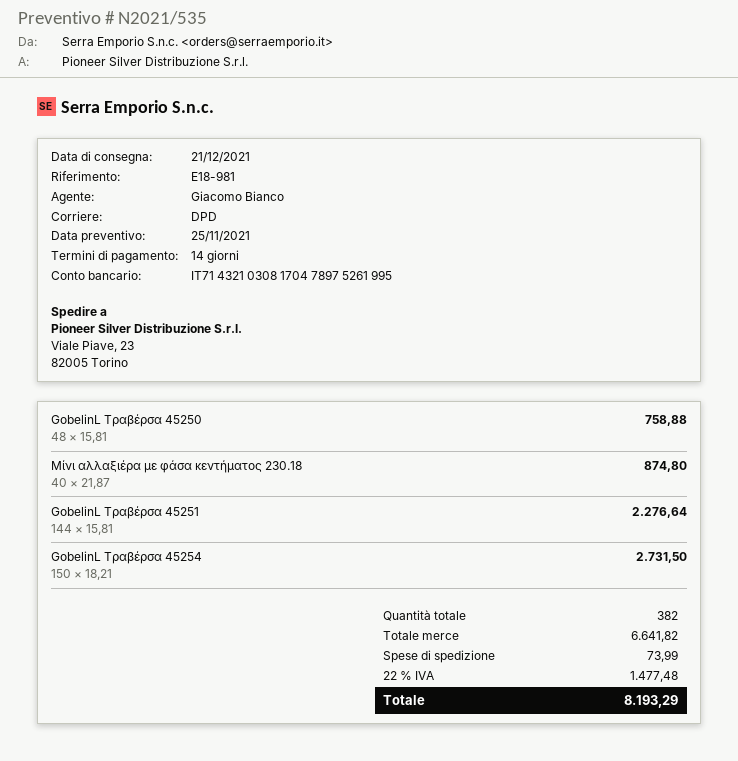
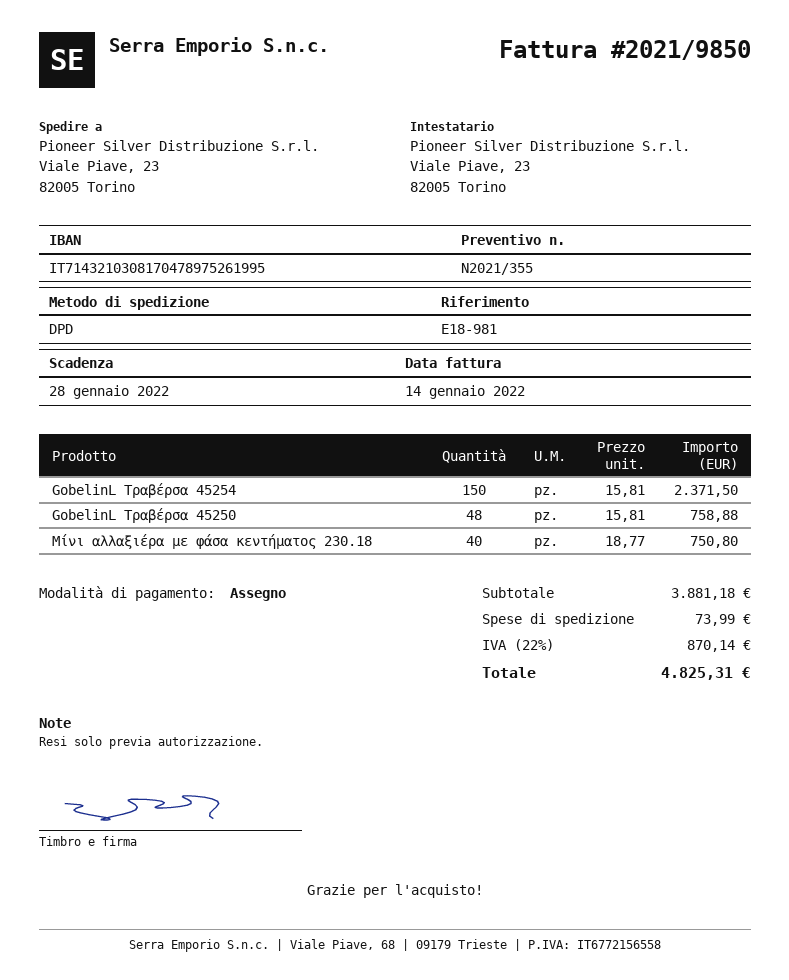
quote number: N2021/535 -> N2021/355
Μίνι αλλαξιέρα με φάσα κεντήματος 230.18: 40 x 21.87 = 874.80 -> 40 x 18.77 = 750.80
GobelinL Τραβέρσα 45251: 144 x 15.81 = 2276.64 -> none
GobelinL Τραβέρσα 45254: 150 x 18.21 = 2731.50 -> 150 x 15.81 = 2371.50
subtotal: 6641.82 -> 3881.18
tax: 22% = 1477.48 -> 22% = 870.14
total: 8193.29 -> 4825.31

